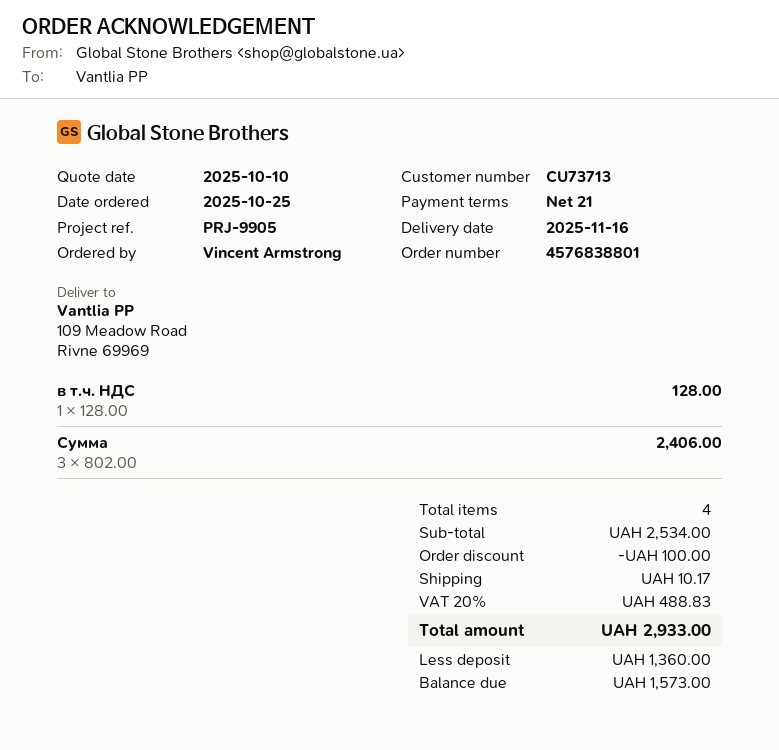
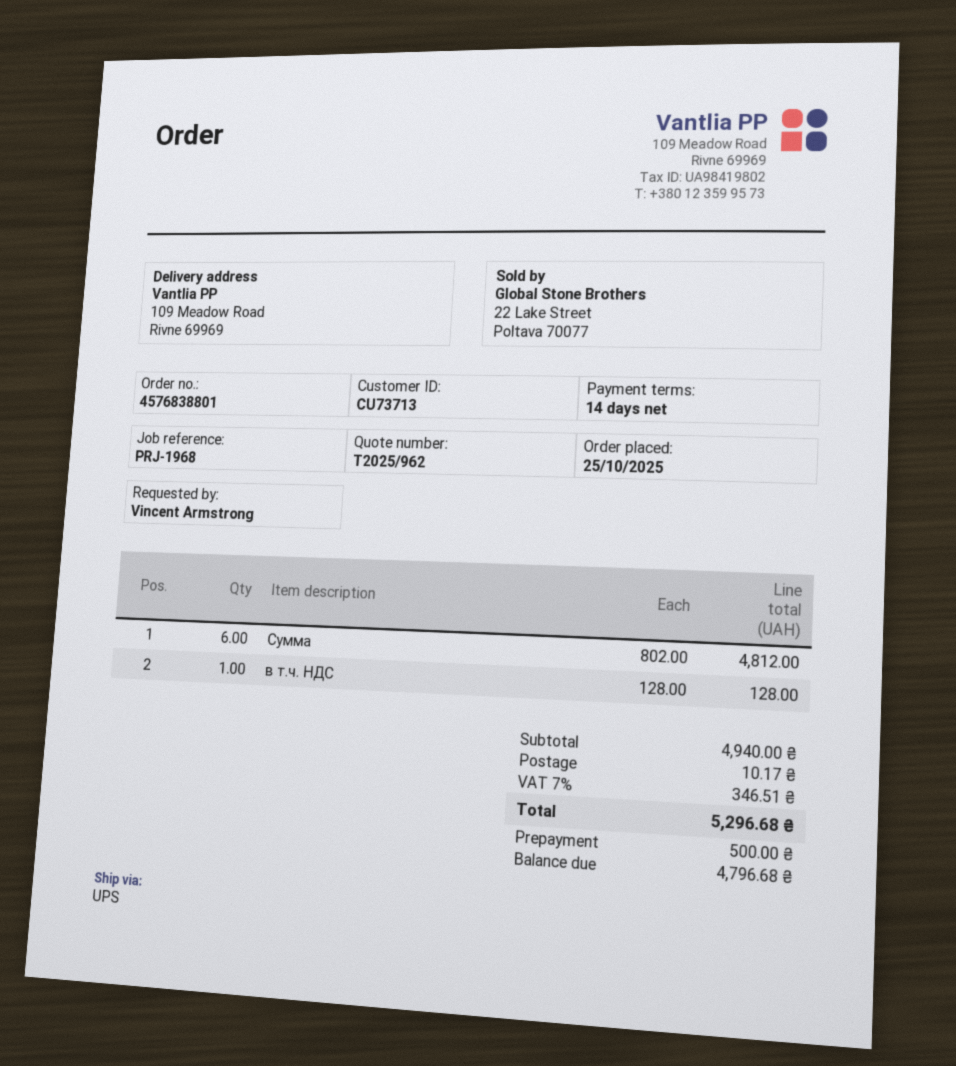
payment terms: 21 days -> 14 days
reference: PRJ-9905 -> PRJ-1968
Сумма: 3 x 802.00 = 2406.00 -> 6 x 802.00 = 4812.00
subtotal: 2534.00 -> 4940.00
discount: 100.00 -> none
tax: 20% = 488.83 -> 7% = 346.51
total: 2933.00 -> 5296.68
deposit: 1360.00 -> 500.00
balance: 1573.00 -> 4796.68

